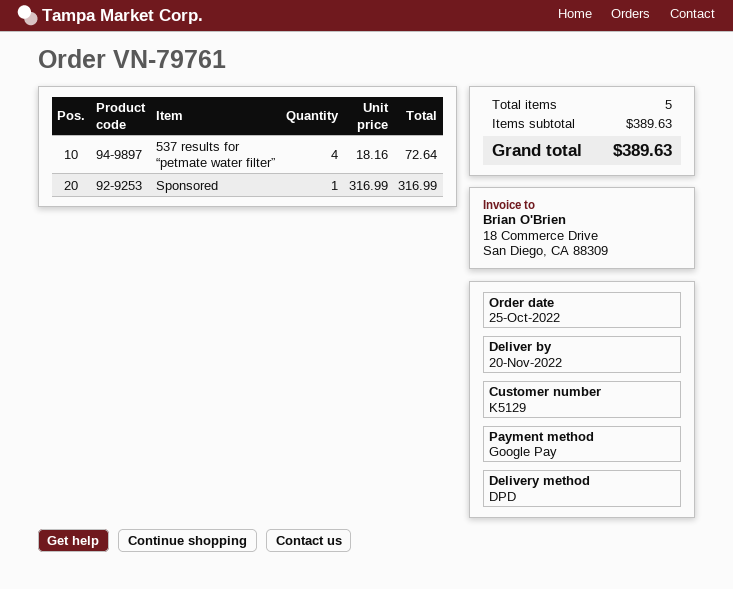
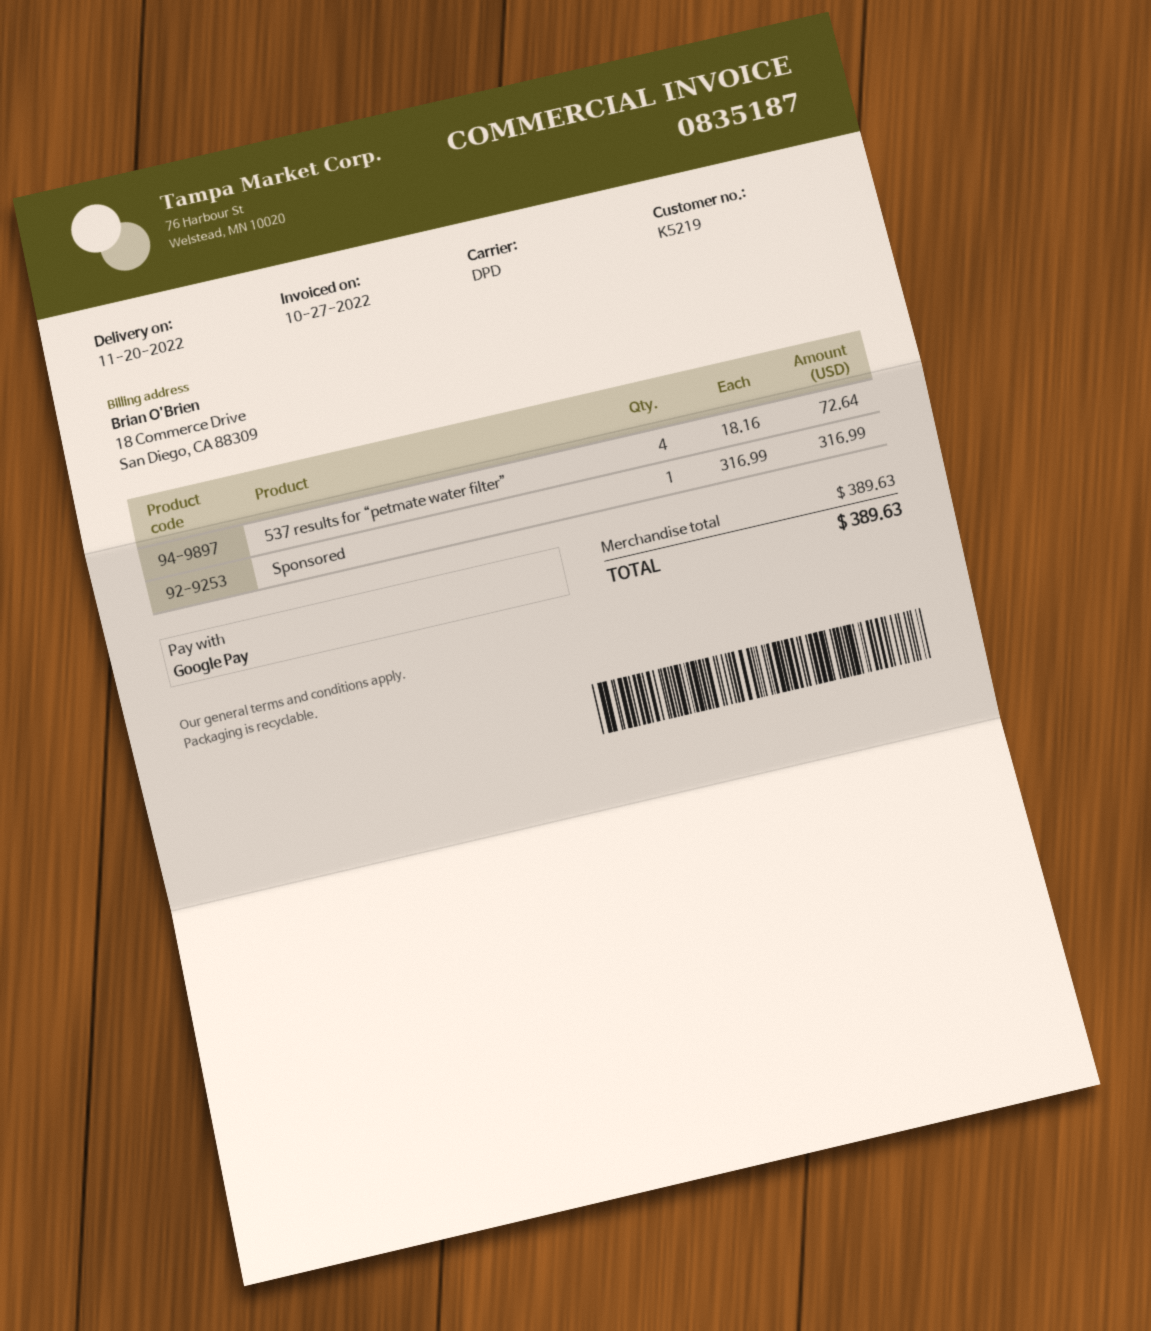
customer number: K5129 -> K5219

